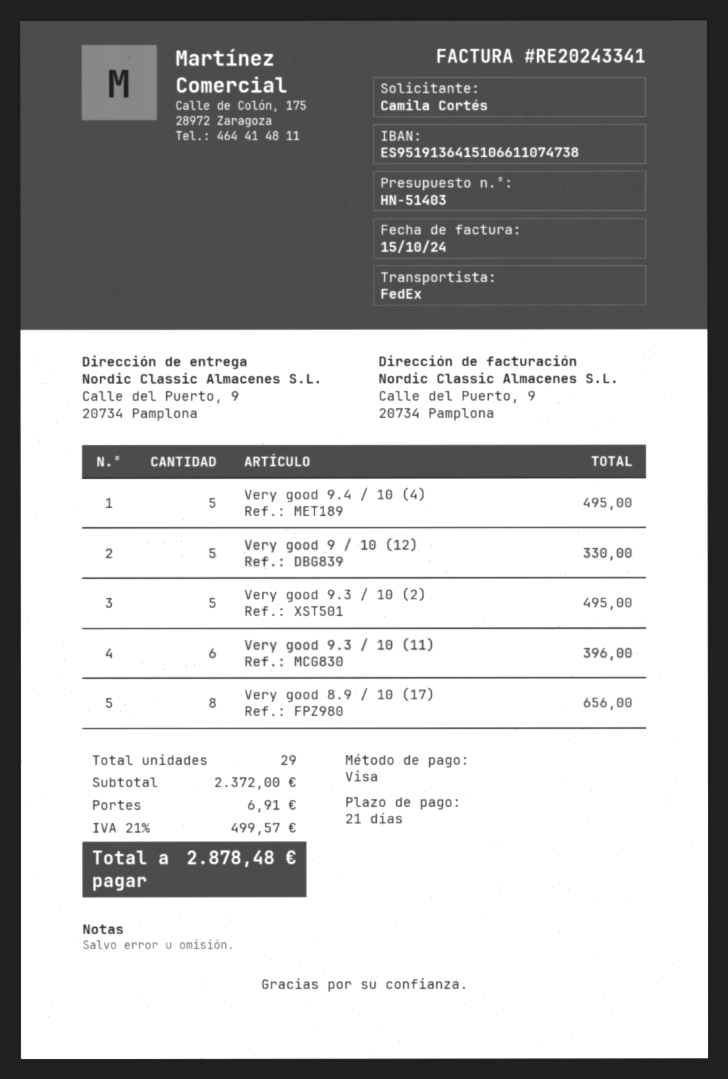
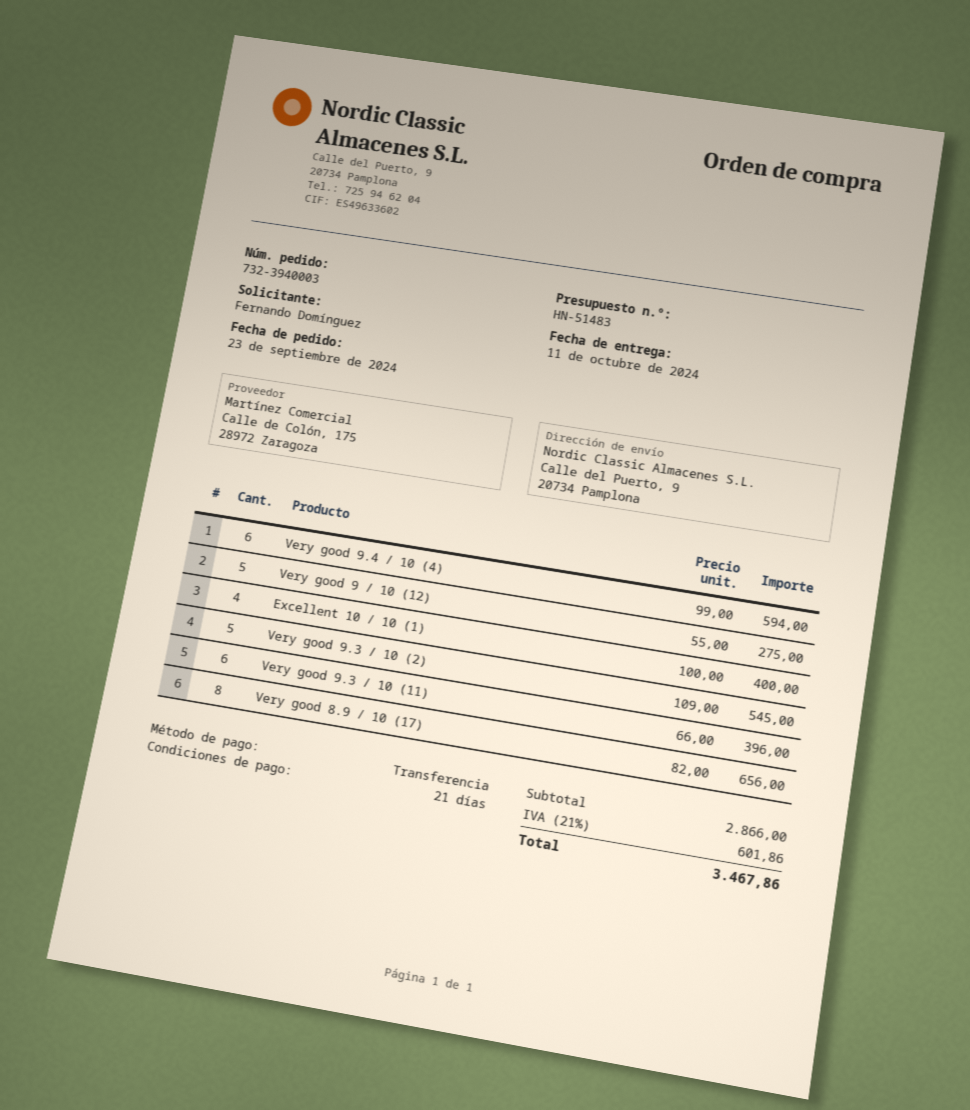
quote number: HN-51403 -> HN-51483
ordered by: Camila Cortés -> Fernando Domínguez
payment method: Visa -> bank transfer
Very good 9.4 / 10 (4): 5 for 495.00 -> 6 for 594.00
Very good 9 / 10 (12): 5 for 330.00 -> 5 for 275.00
Very good 9.3 / 10 (2): 5 for 495.00 -> 5 for 545.00
Excellent 10 / 10 (1): none -> 4 for 400.00
subtotal: 2372.00 -> 2866.00
shipping: 6.91 -> none
tax: 21% = 499.57 -> 21% = 601.86
total: 2878.48 -> 3467.86

